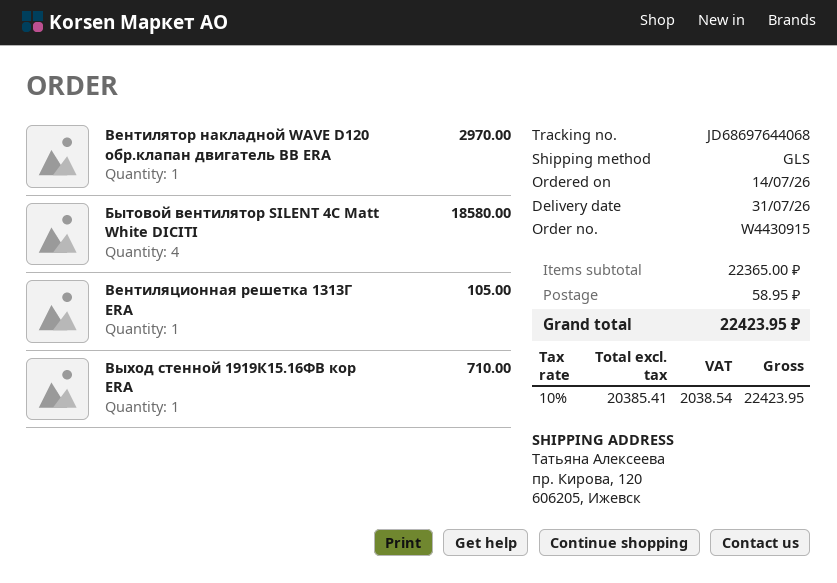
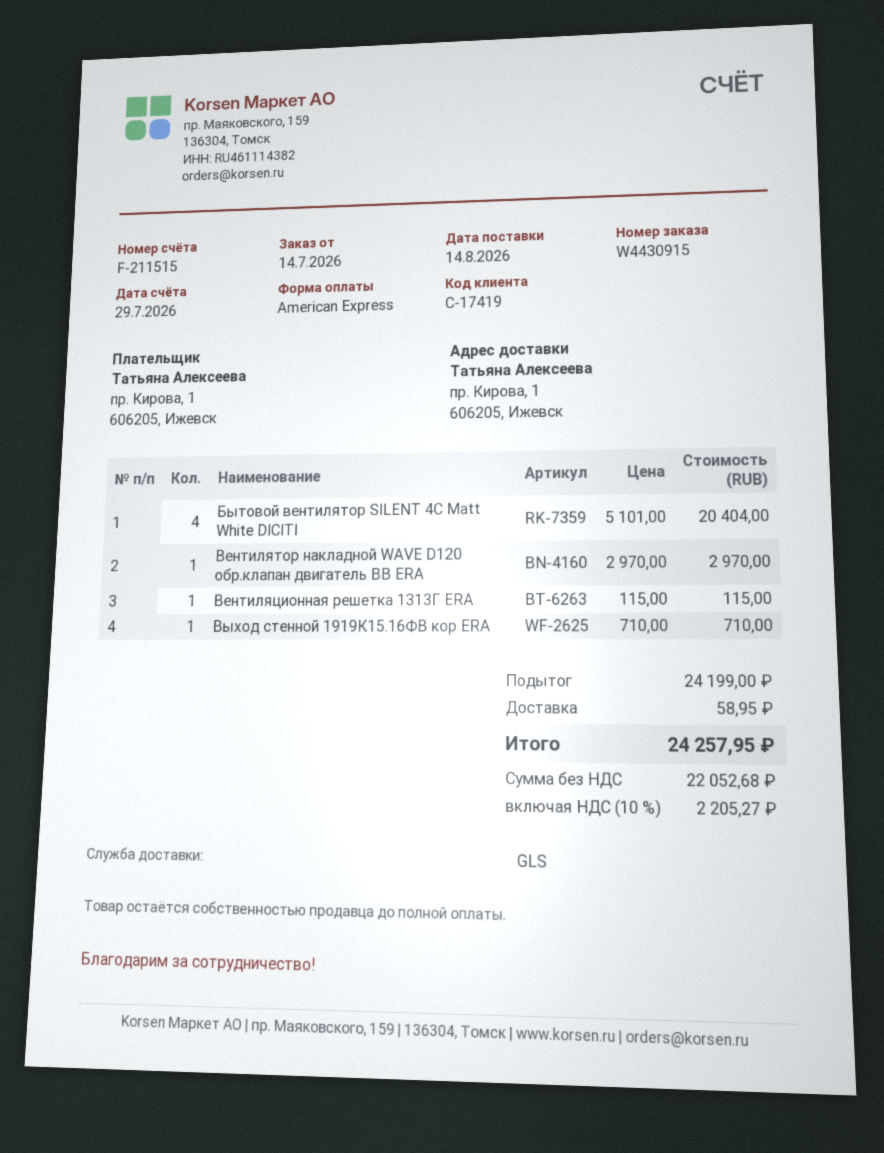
delivery date: 2026-07-31 -> 2026-08-14
ship to: пр. Кирова, 120, 606205, Ижевск -> пр. Кирова, 1, 606205, Ижевск
Бытовой вентилятор SILENT 4C Matt White DICITI: 4 for 18580.00 -> 4 for 20404.00
Вентиляционная решетка 1313Г ERA: 1 for 105.00 -> 1 for 115.00
subtotal: 22365.00 -> 24199.00
net: 20385.41 -> 22052.68
tax: 10% = 2038.54 -> 10% = 2205.27
total: 22423.95 -> 24257.95

